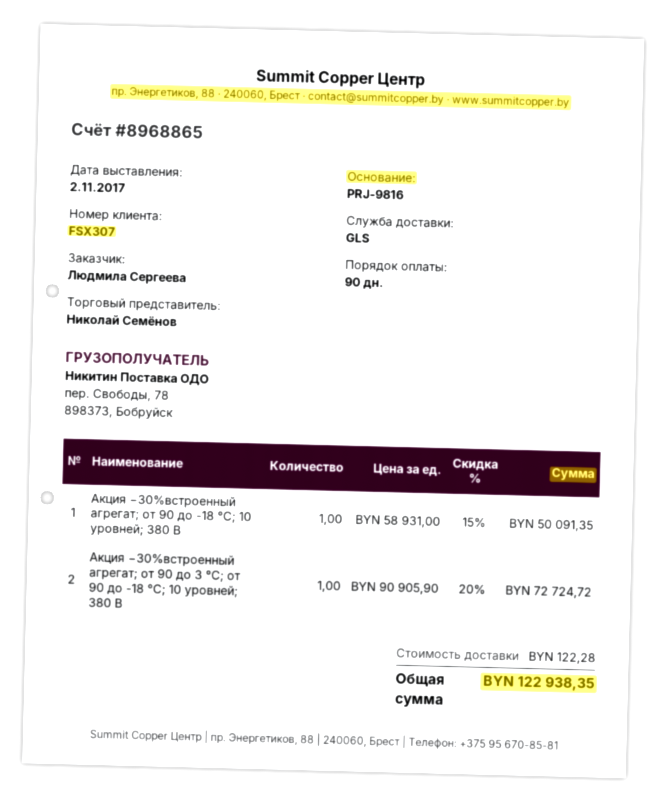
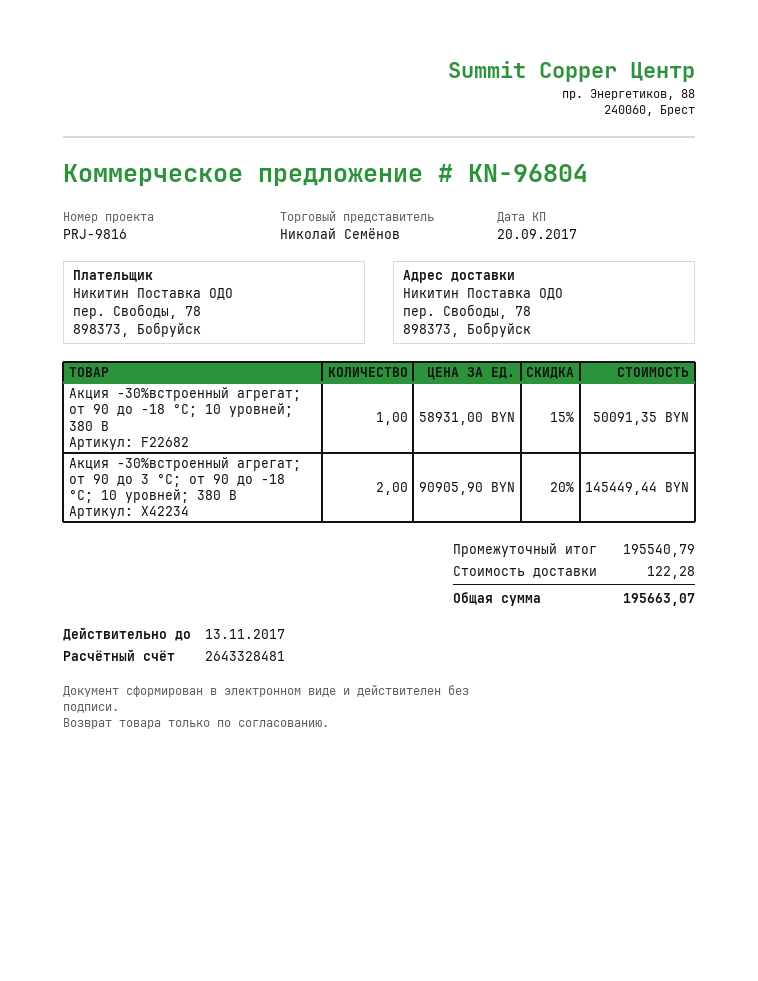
Акция −30%встроенный агрегат; от 90 до 3 °С; от 90 до -18 °С; 10 уровней; 380 В: 1 x 90905.90 - 20% = 72724.72 -> 2 x 90905.90 - 20% = 145449.44
total: 122938.35 -> 195663.07

